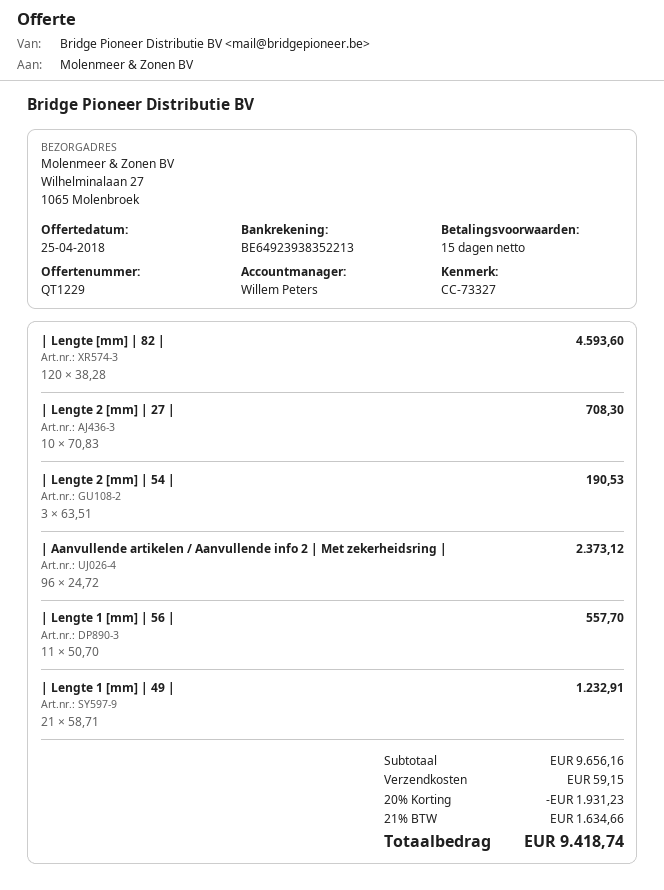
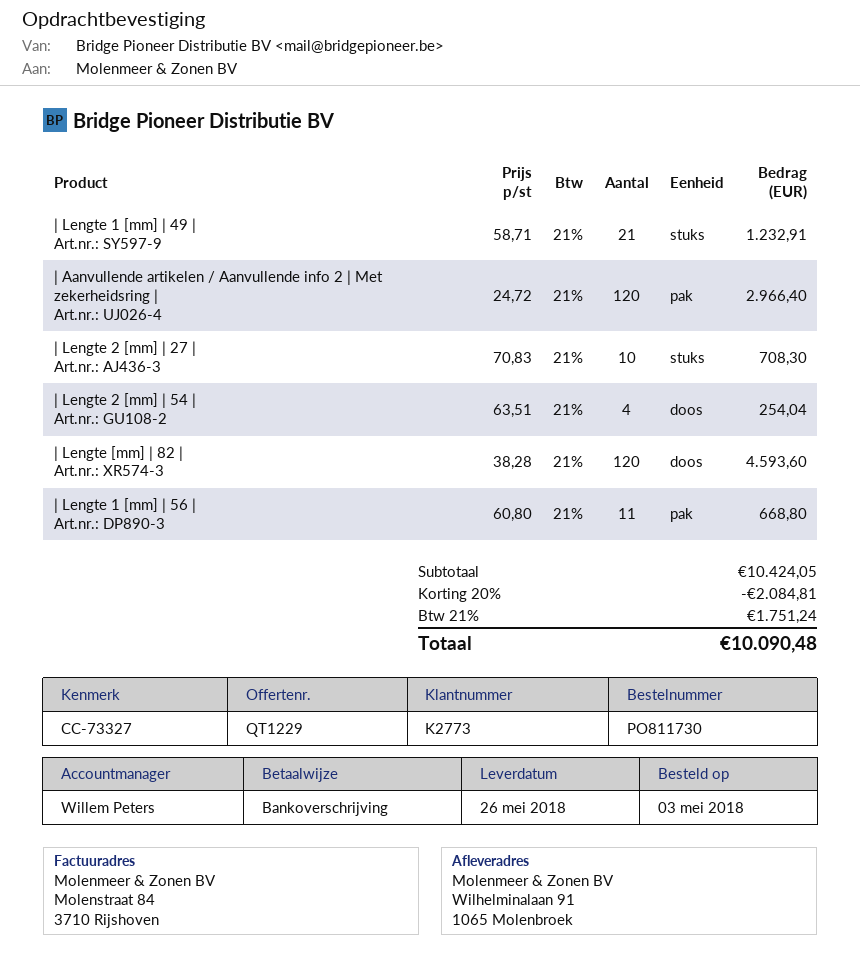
ship to: Wilhelminalaan 27, 1065 Molenbroek -> Wilhelminalaan 91, 1065 Molenbroek
| Lengte 2 [mm] | 54 |: 3 x 63.51 = 190.53 -> 4 x 63.51 = 254.04
| Aanvullende artikelen / Aanvullende info 2 | Met zekerheidsring |: 96 x 24.72 = 2373.12 -> 120 x 24.72 = 2966.40
| Lengte 1 [mm] | 56 |: 11 x 50.70 = 557.70 -> 11 x 60.80 = 668.80
subtotal: 9656.16 -> 10424.05
discount: 20% = 1931.23 -> 20% = 2084.81
shipping: 59.15 -> none
tax: 21% = 1634.66 -> 21% = 1751.24
total: 9418.74 -> 10090.48

